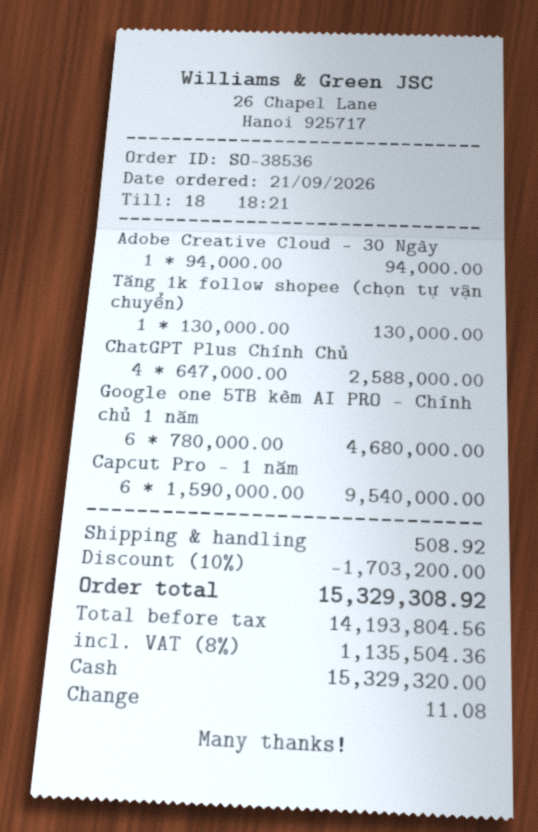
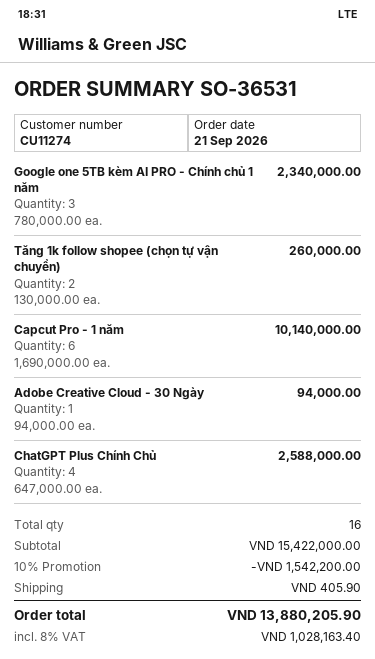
order number: SO-38536 -> SO-36531
Tăng 1k follow shopee (chọn tự vận chuyển): 1 x 130000.00 = 130000.00 -> 2 x 130000.00 = 260000.00
Google one 5TB kèm AI PRO - Chính chủ 1 năm: 6 x 780000.00 = 4680000.00 -> 3 x 780000.00 = 2340000.00
Capcut Pro - 1 năm: 6 x 1590000.00 = 9540000.00 -> 6 x 1690000.00 = 10140000.00
discount: 10% = 1703200.00 -> 10% = 1542200.00
shipping: 508.92 -> 405.90
tax: 8% = 1135504.36 -> 8% = 1028163.40
total: 15329308.92 -> 13880205.90

